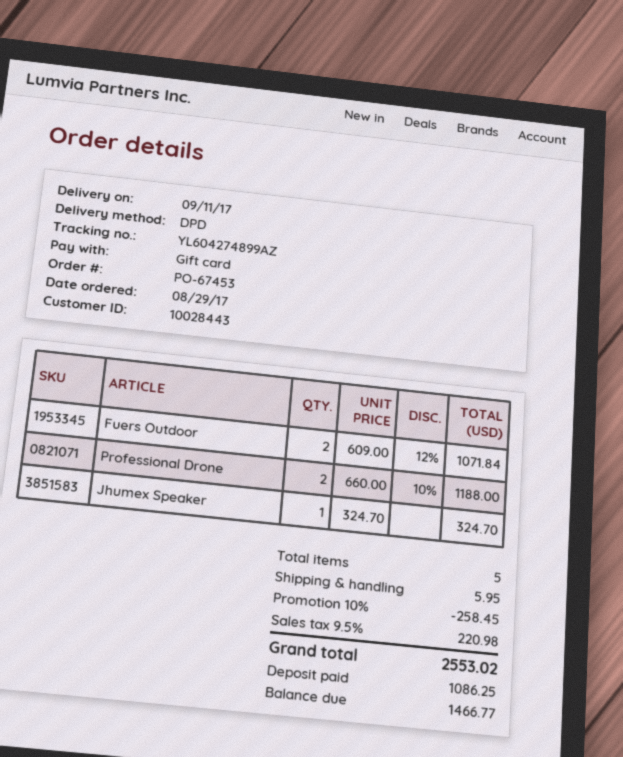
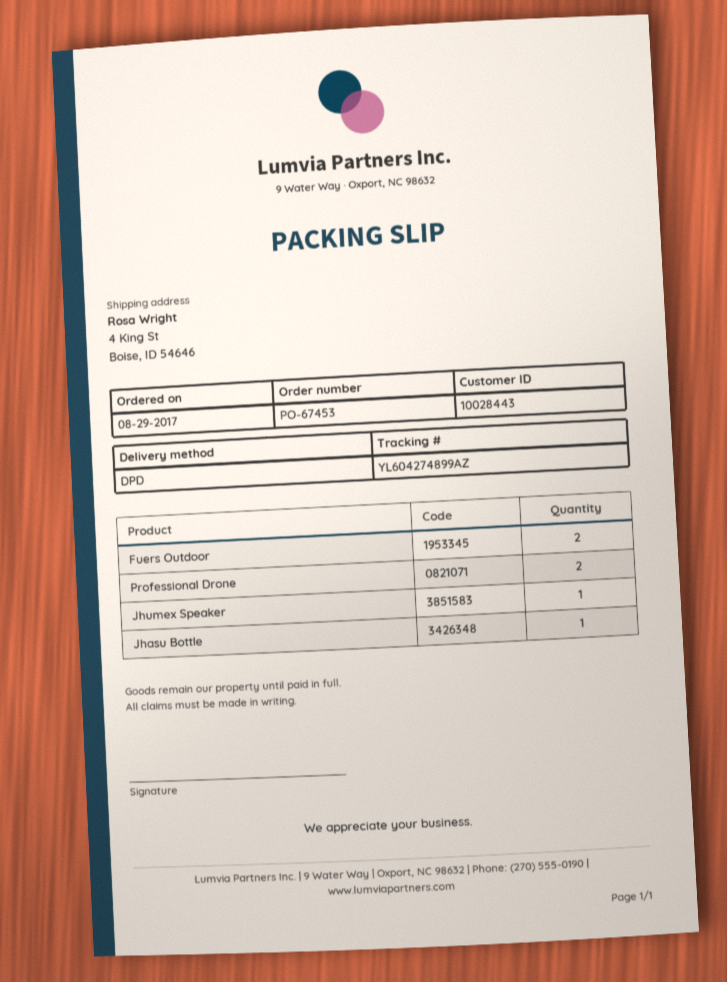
Jhasu Bottle: none -> 1

